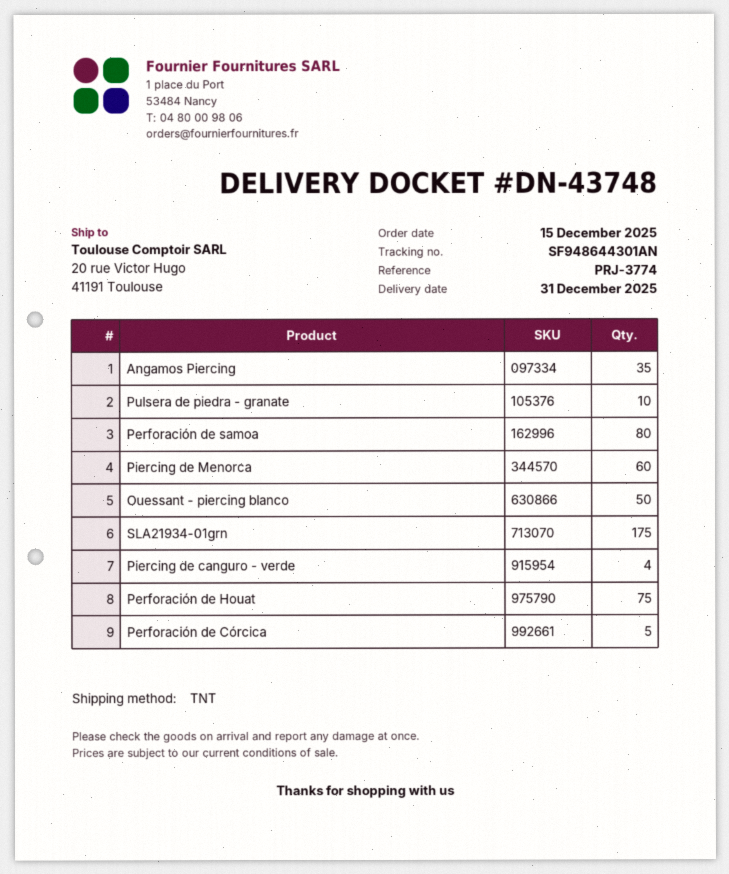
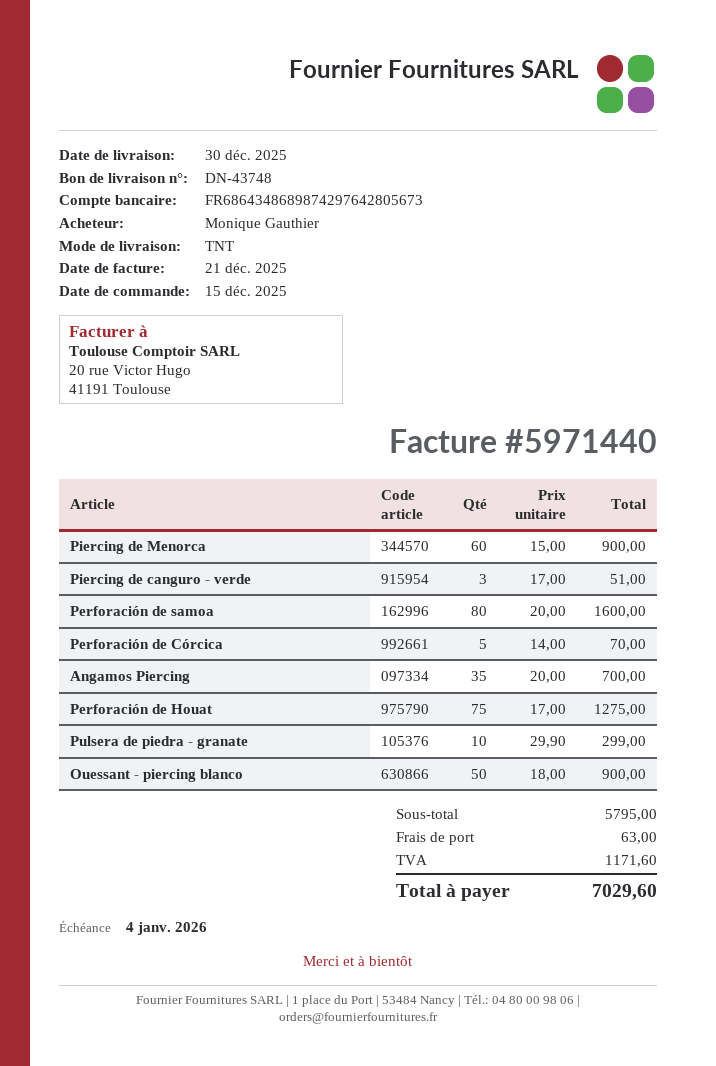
delivery date: 2025-12-31 -> 2025-12-30
SLA21934-01grn: 175 -> none
Piercing de canguro - verde: 4 -> 3

